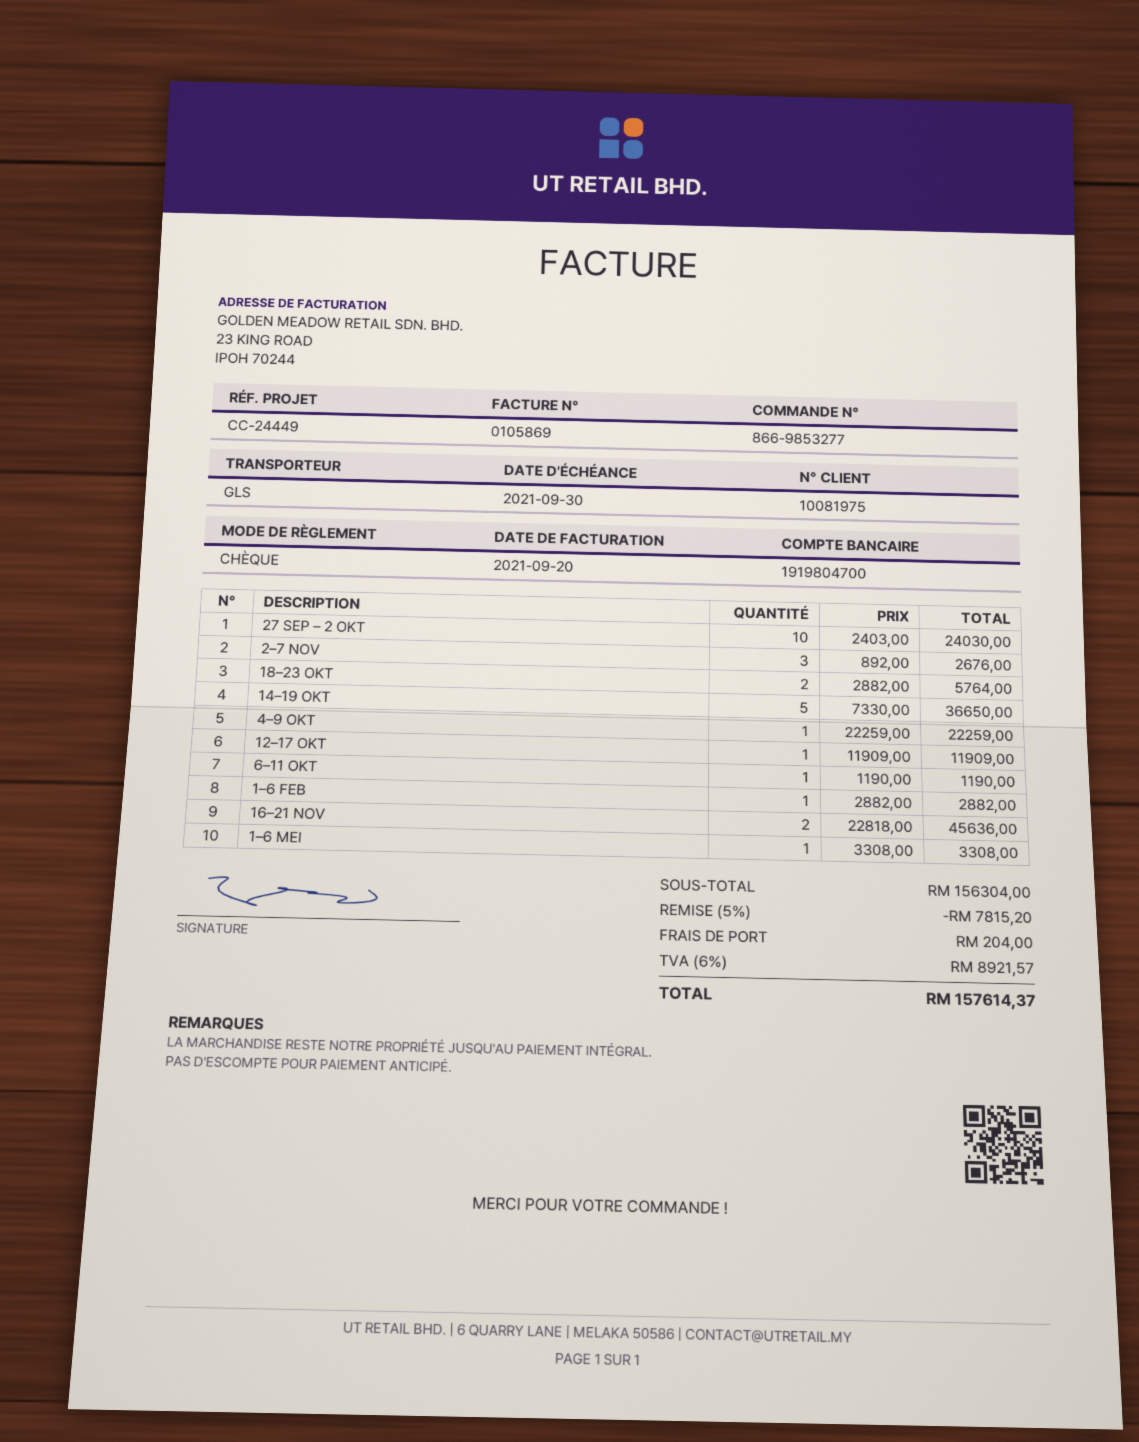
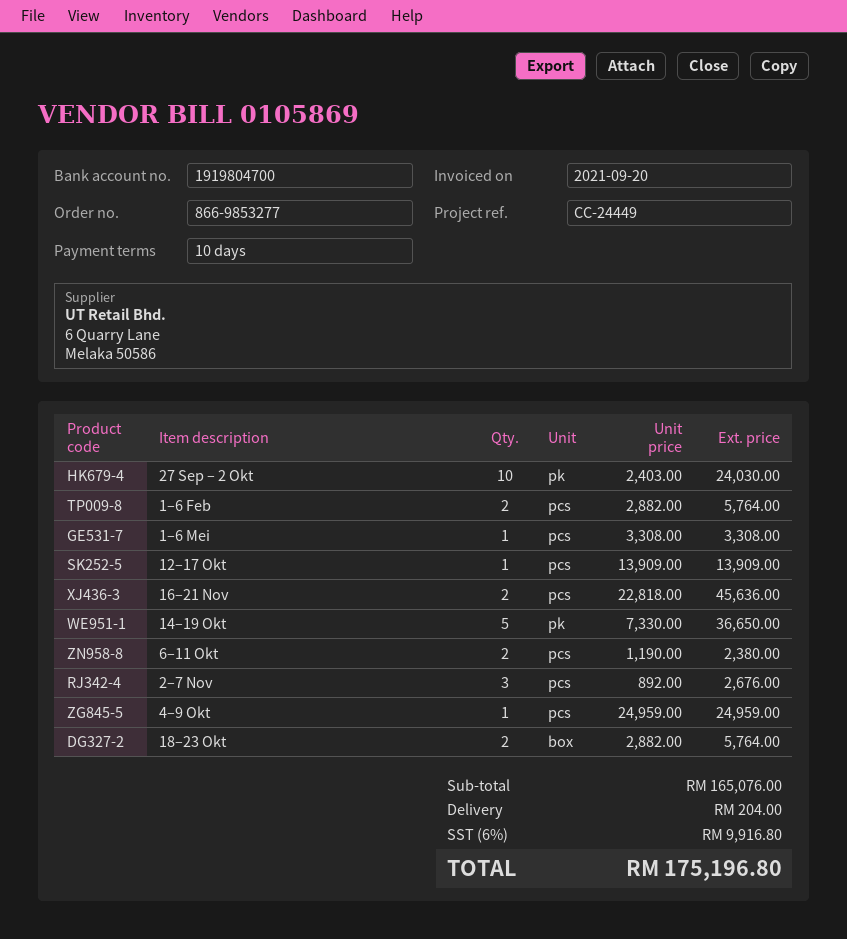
4–9 OKT: 1 x 22259.00 = 22259.00 -> 1 x 24959.00 = 24959.00
12–17 OKT: 1 x 11909.00 = 11909.00 -> 1 x 13909.00 = 13909.00
6–11 OKT: 1 x 1190.00 = 1190.00 -> 2 x 1190.00 = 2380.00
1–6 FEB: 1 x 2882.00 = 2882.00 -> 2 x 2882.00 = 5764.00
subtotal: 156304.00 -> 165076.00
discount: 5% = 7815.20 -> none
tax: 6% = 8921.57 -> 6% = 9916.80
total: 157614.37 -> 175196.80

